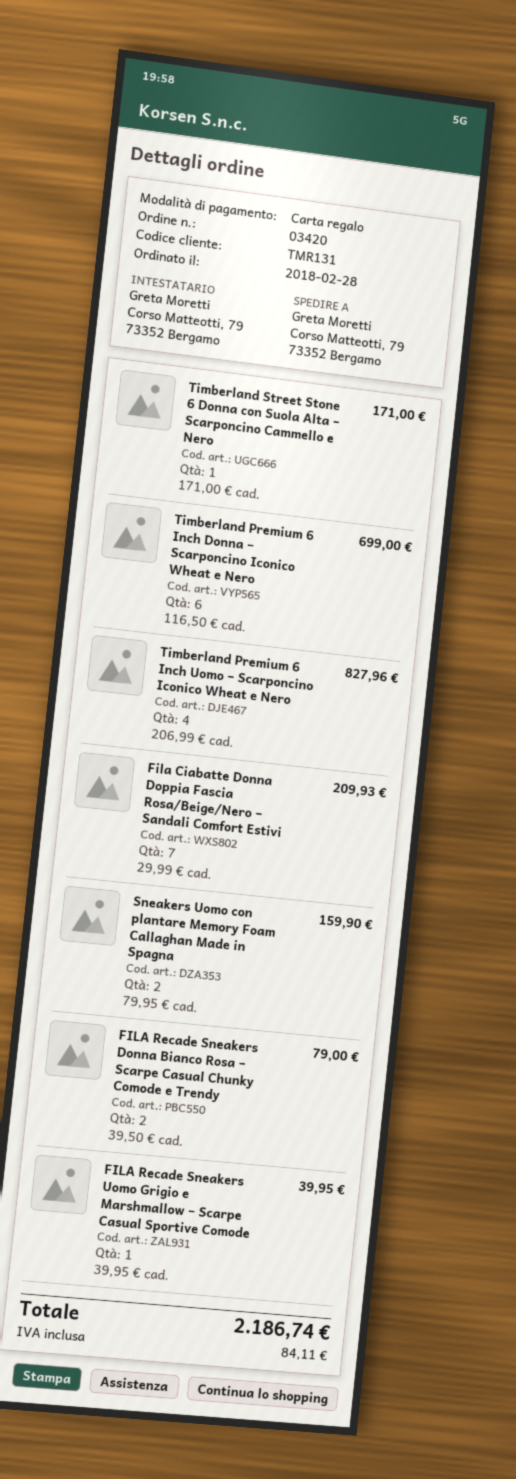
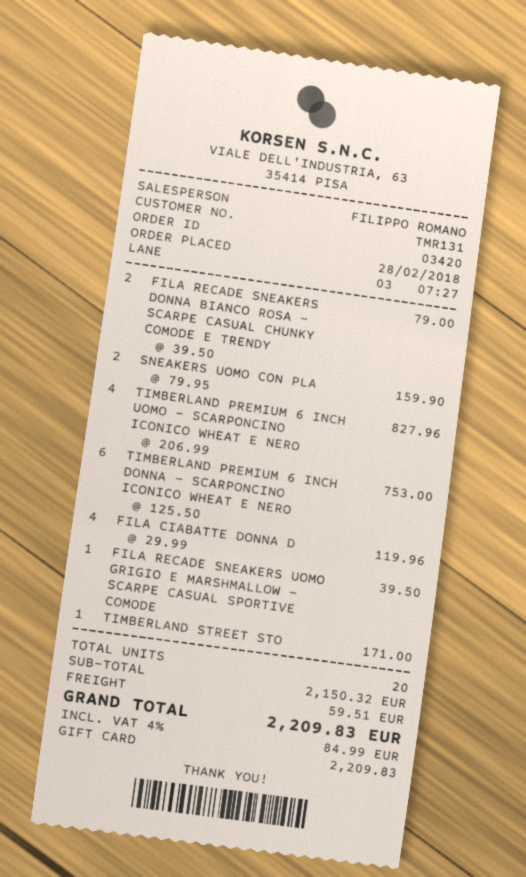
Timberland Premium 6 Inch Donna – Scarponcino Iconico Wheat e Nero: 6 x 116.50 = 699.00 -> 6 x 125.50 = 753.00
Fila Ciabatte Donna Doppia Fascia Rosa/Beige/Nero – Sandali Comfort Estivi: 7 x 29.99 = 209.93 -> 4 x 29.99 = 119.96
FILA Recade Sneakers Uomo Grigio e Marshmallow – Scarpe Casual Sportive Comode: 1 x 39.95 = 39.95 -> 1 x 39.50 = 39.50
shipping: none -> 59.51
tax: 84.11 -> 84.99
total: 2186.74 -> 2209.83

